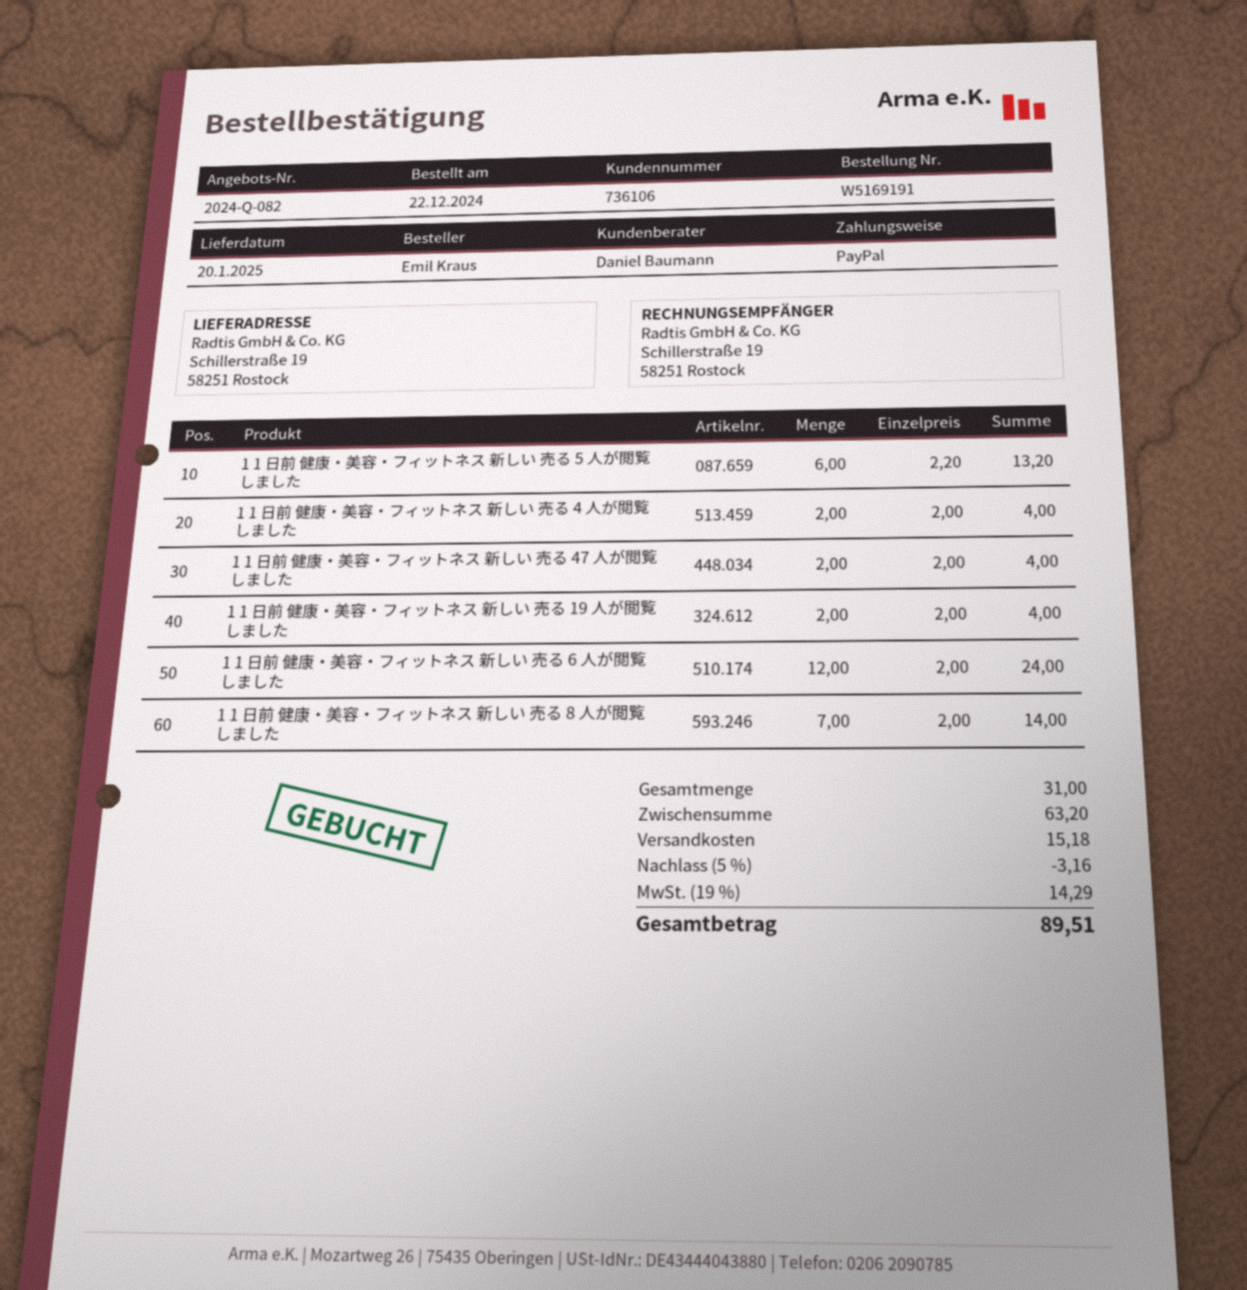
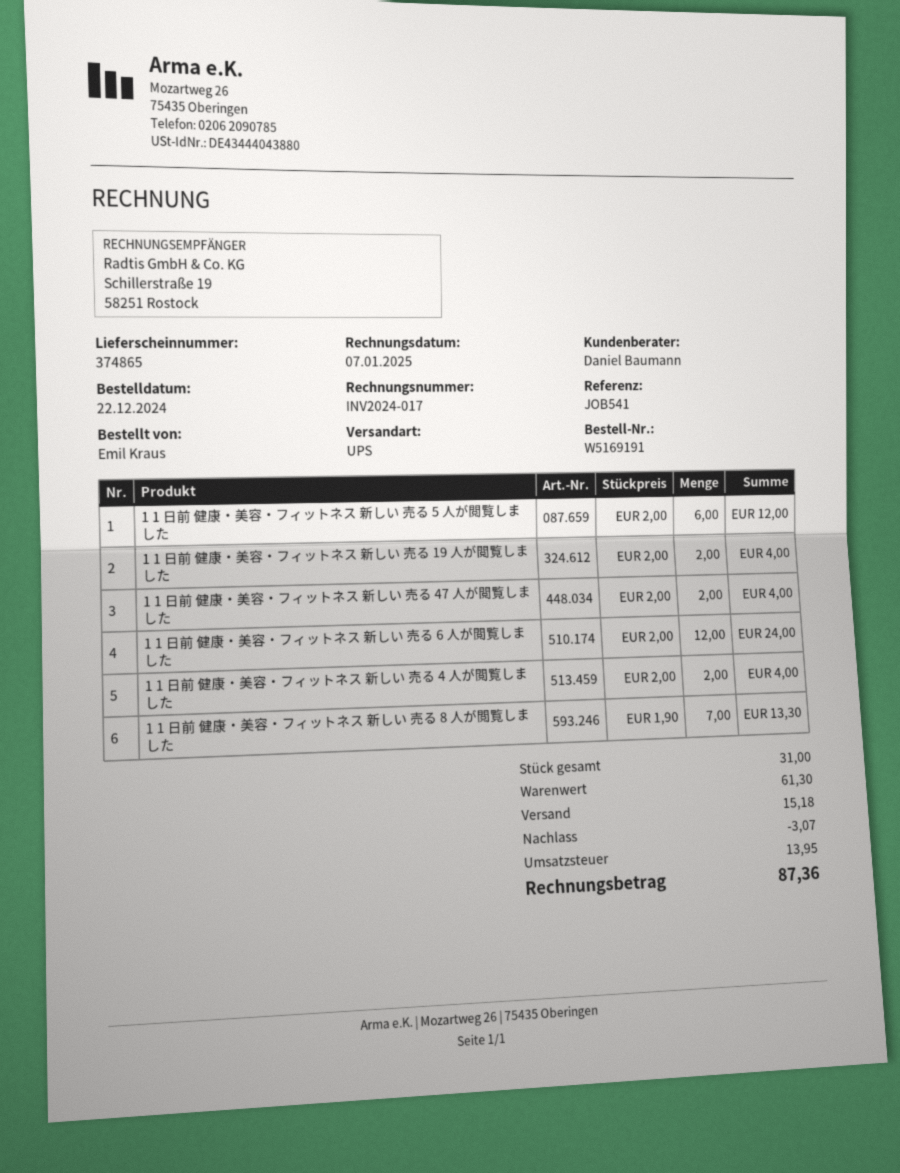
1 1 日前 健康・美容・フィットネス 新しい 売る 5 人が閲覧しました: 6 x 2.20 = 13.20 -> 6 x 2.00 = 12.00
1 1 日前 健康・美容・フィットネス 新しい 売る 8 人が閲覧しました: 7 x 2.00 = 14.00 -> 7 x 1.90 = 13.30
subtotal: 63.20 -> 61.30
discount: 3.16 -> 3.07
tax: 14.29 -> 13.95
total: 89.51 -> 87.36

